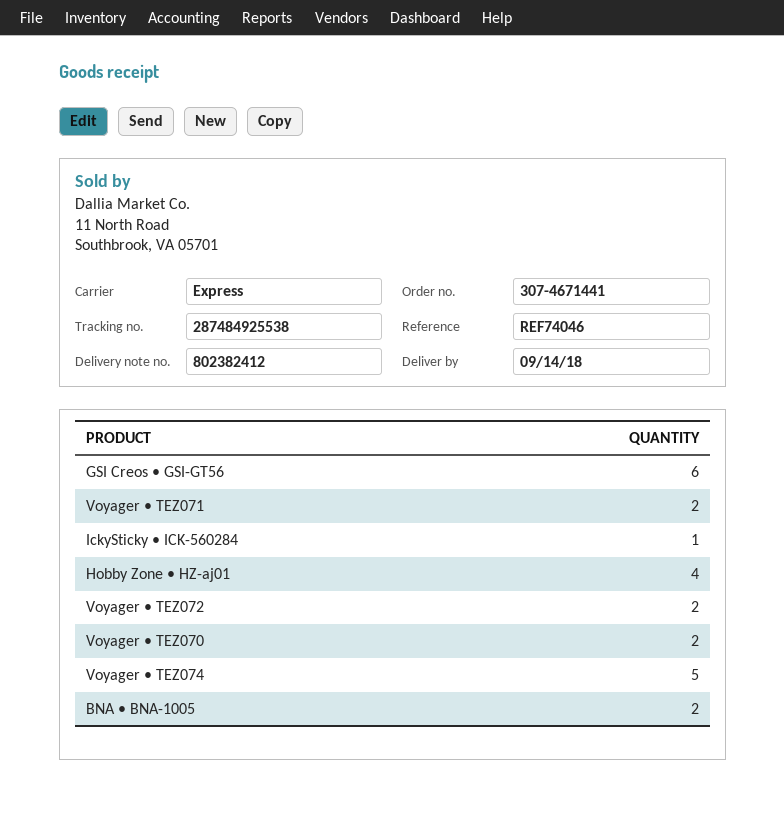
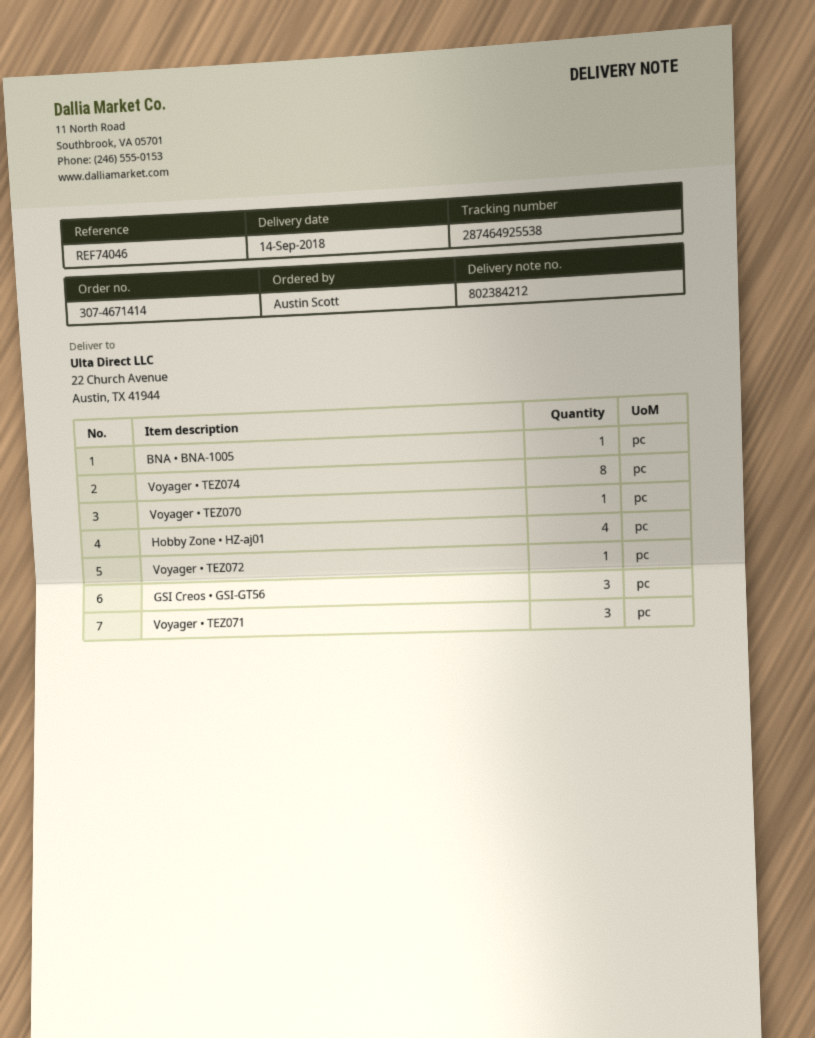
order number: 307-4671441 -> 307-4671414
delivery note number: 802382412 -> 802384212
tracking number: 287484925538 -> 287464925538
GSI Creos • GSI-GT56: 6 -> 3
Voyager • TEZ071: 2 -> 3
IckySticky • ICK-560284: 1 -> none
Voyager • TEZ072: 2 -> 1
Voyager • TEZ070: 2 -> 1
Voyager • TEZ074: 5 -> 8
BNA • BNA-1005: 2 -> 1

